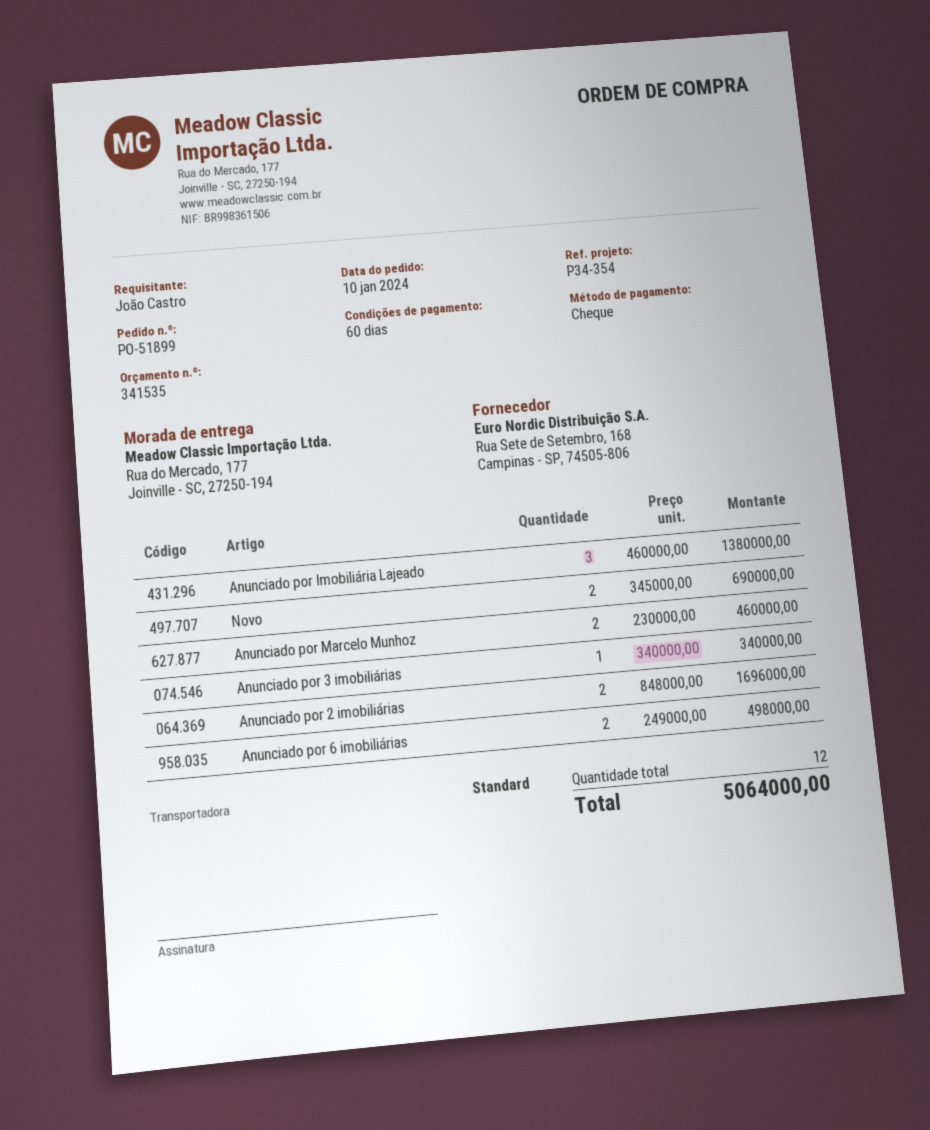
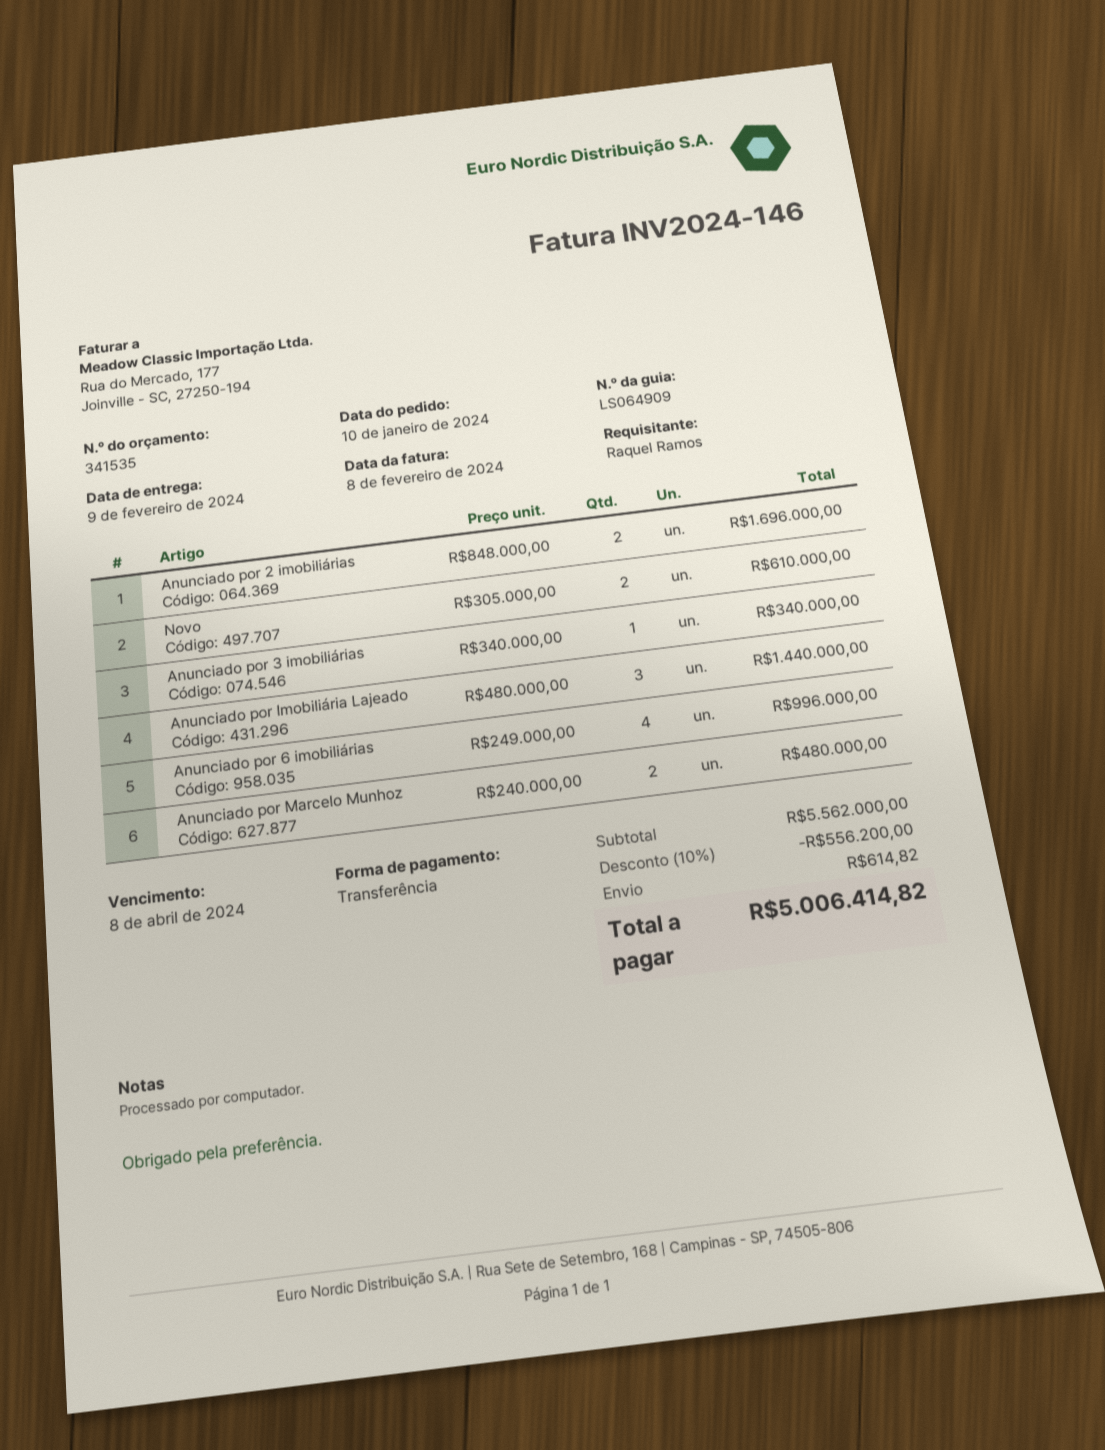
ordered by: João Castro -> Raquel Ramos
payment method: cheque -> bank transfer
Anunciado por Imobiliária Lajeado: 3 x 460000.00 = 1380000.00 -> 3 x 480000.00 = 1440000.00
Novo: 2 x 345000.00 = 690000.00 -> 2 x 305000.00 = 610000.00
Anunciado por Marcelo Munhoz: 2 x 230000.00 = 460000.00 -> 2 x 240000.00 = 480000.00
Anunciado por 6 imobiliárias: 2 x 249000.00 = 498000.00 -> 4 x 249000.00 = 996000.00
discount: none -> 10% = 556200.00
shipping: none -> 614.82
total: 5064000.00 -> 5006414.82

